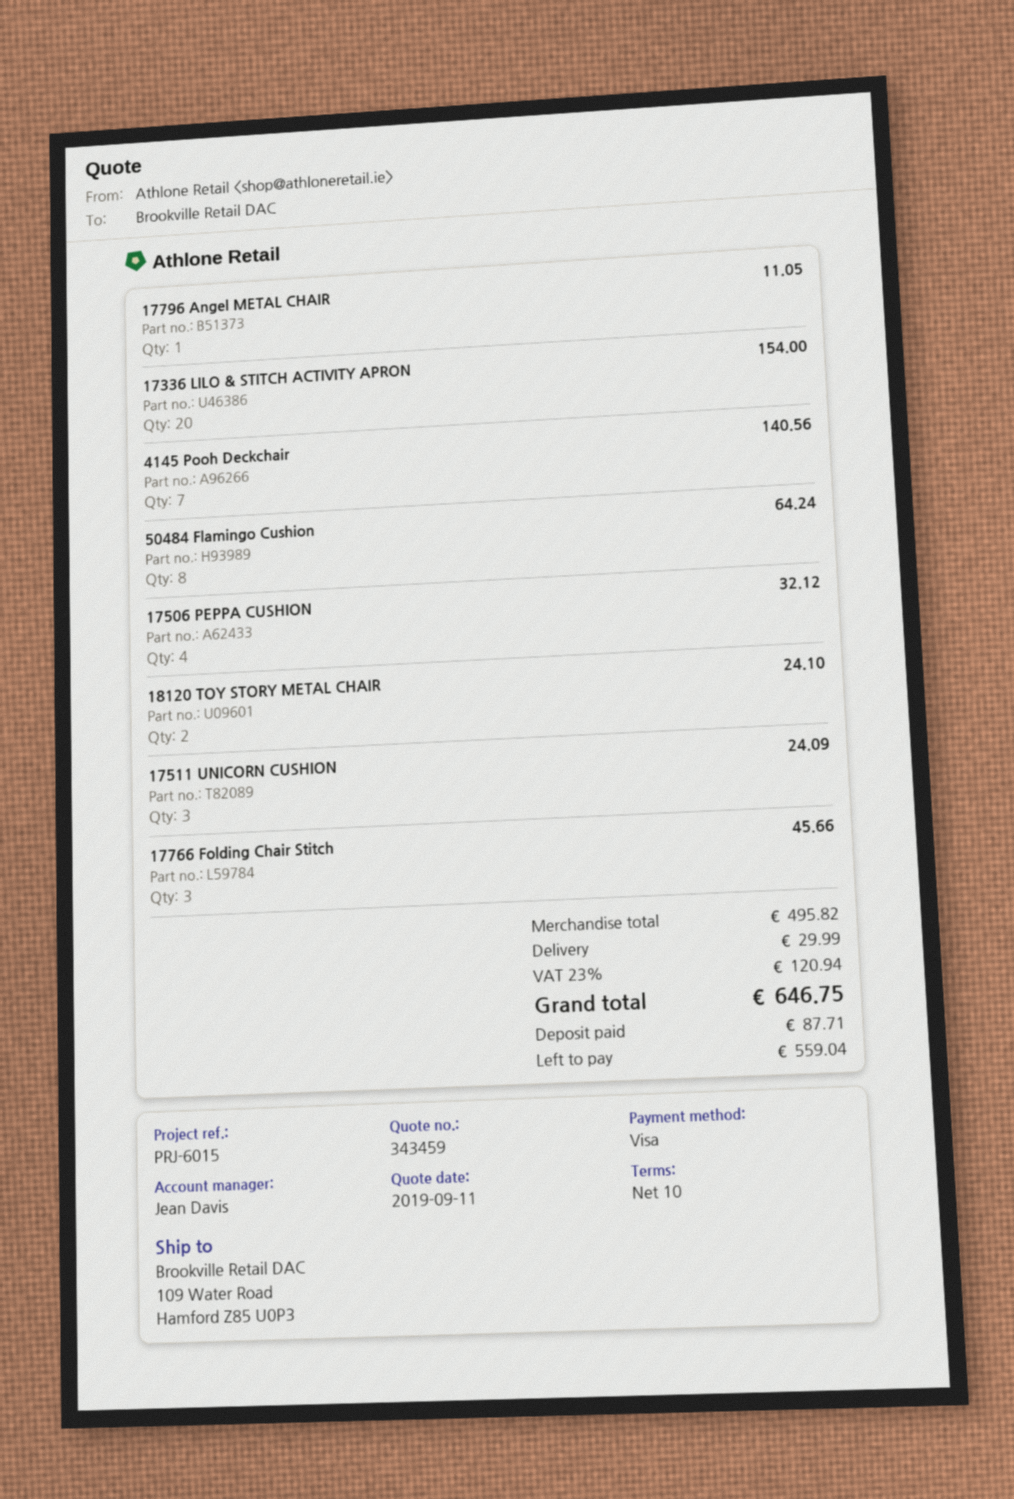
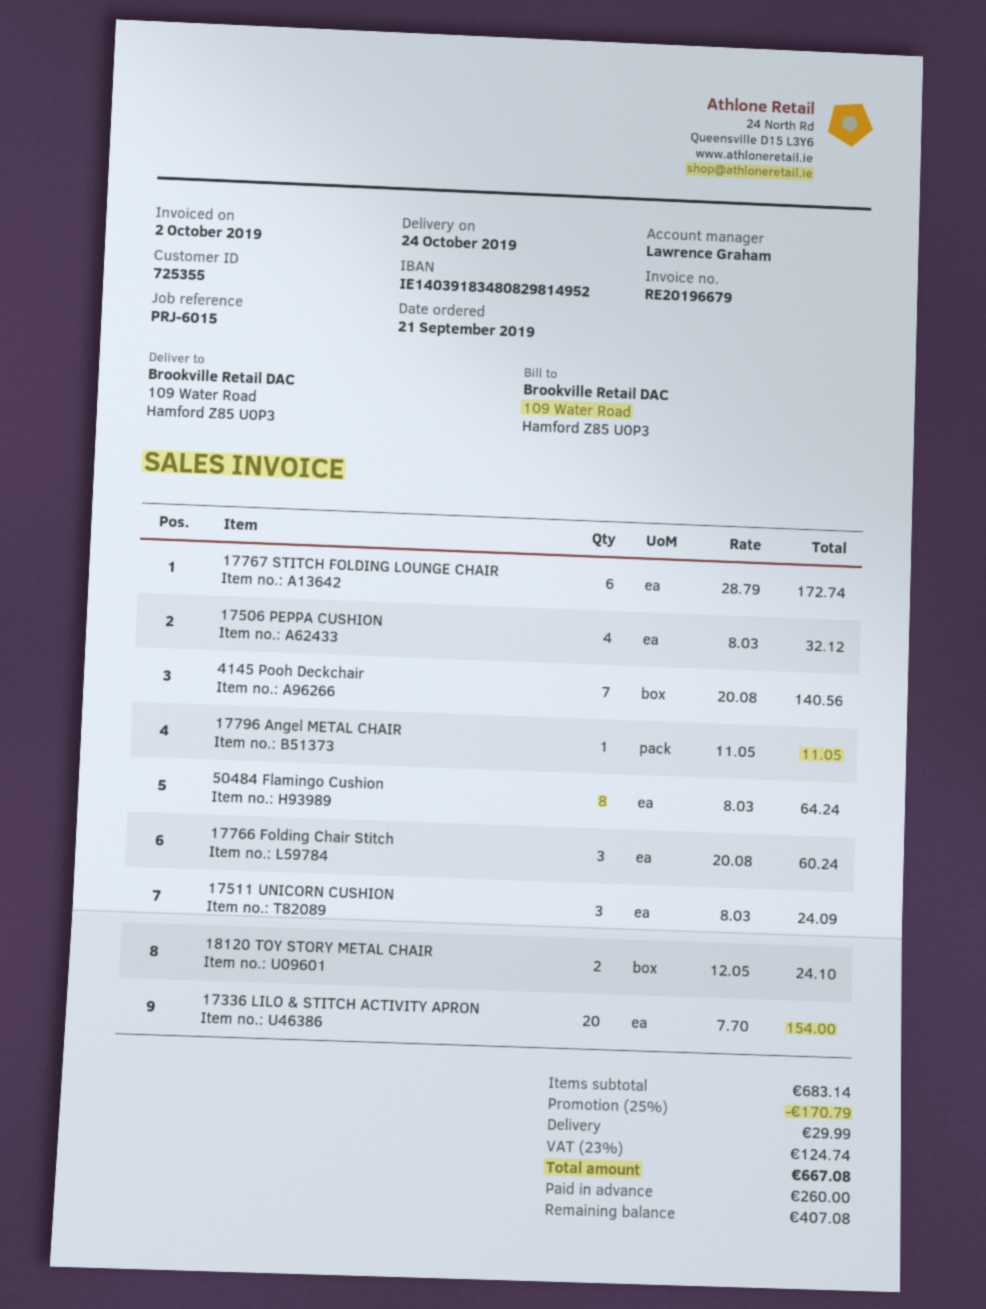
sales rep: Jean Davis -> Lawrence Graham
17766 Folding Chair Stitch: 3 for 45.66 -> 3 for 60.24
17767 STITCH FOLDING LOUNGE CHAIR: none -> 6 for 172.74
subtotal: 495.82 -> 683.14
discount: none -> 25% = 170.79
tax: 23% = 120.94 -> 23% = 124.74
total: 646.75 -> 667.08
deposit: 87.71 -> 260.00
balance: 559.04 -> 407.08

